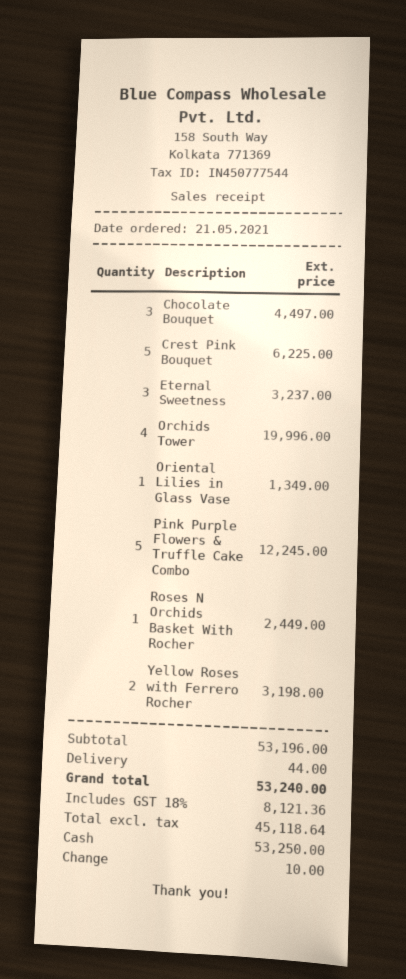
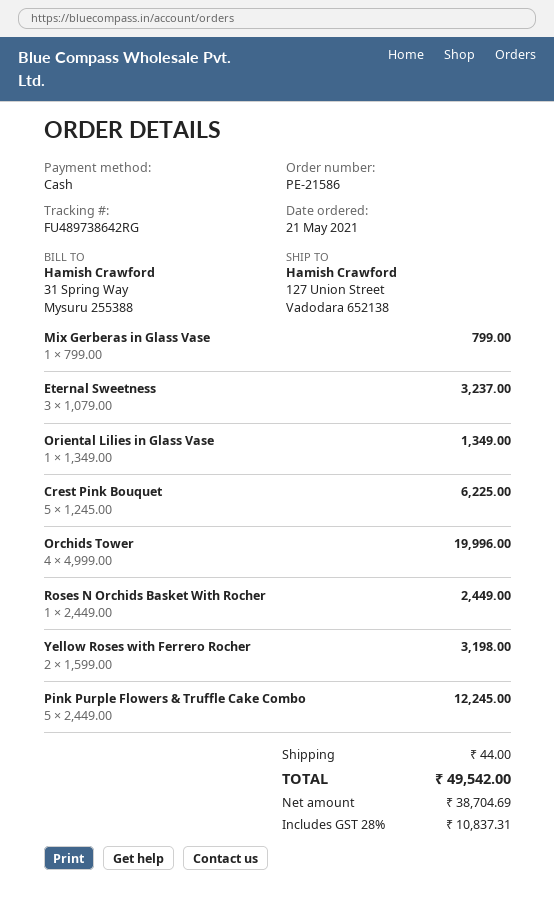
Chocolate Bouquet: 3 for 4497.00 -> none
Mix Gerberas in Glass Vase: none -> 1 for 799.00
net: 45118.64 -> 38704.69
tax: 18% = 8121.36 -> 28% = 10837.31
total: 53240.00 -> 49542.00

